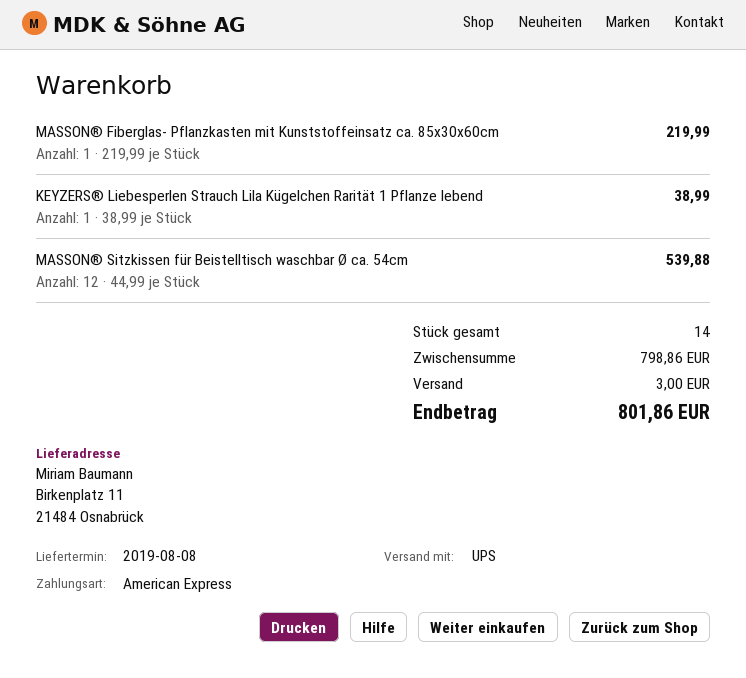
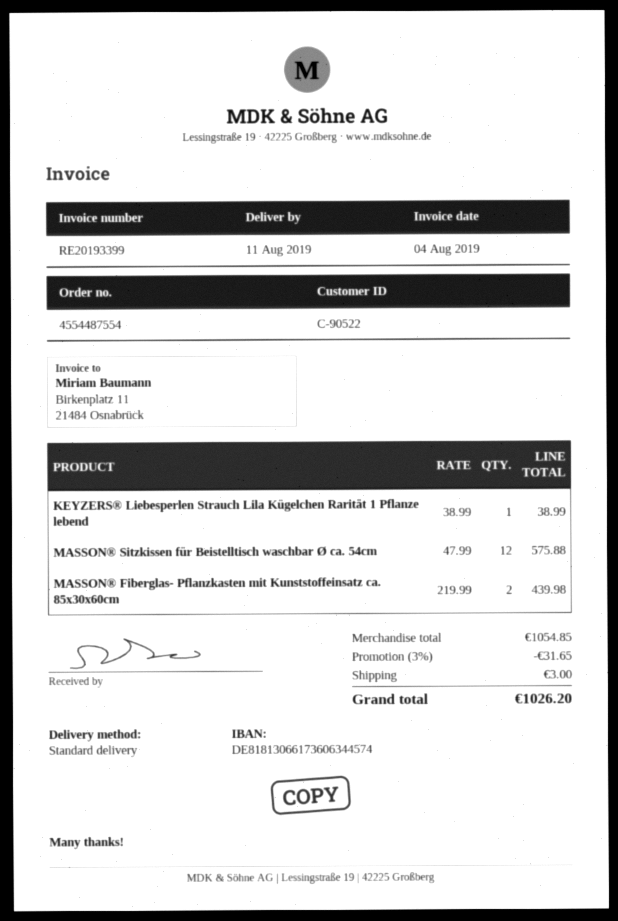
delivery date: 2019-08-08 -> 2019-08-11
shipping method: UPS -> standard
MASSON® Fiberglas- Pflanzkasten mit Kunststoffeinsatz ca. 85x30x60cm: 1 x 219.99 = 219.99 -> 2 x 219.99 = 439.98
MASSON® Sitzkissen für Beistelltisch waschbar Ø ca. 54cm: 12 x 44.99 = 539.88 -> 12 x 47.99 = 575.88
subtotal: 798.86 -> 1054.85
discount: none -> 3% = 31.65
total: 801.86 -> 1026.20

